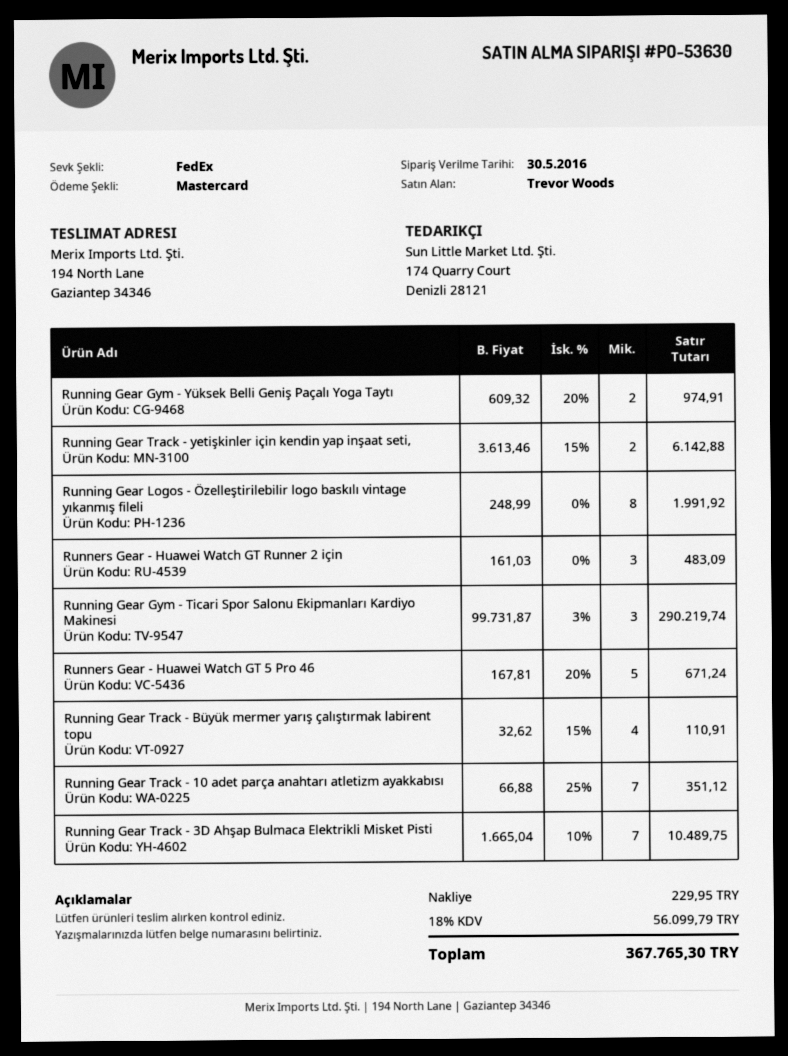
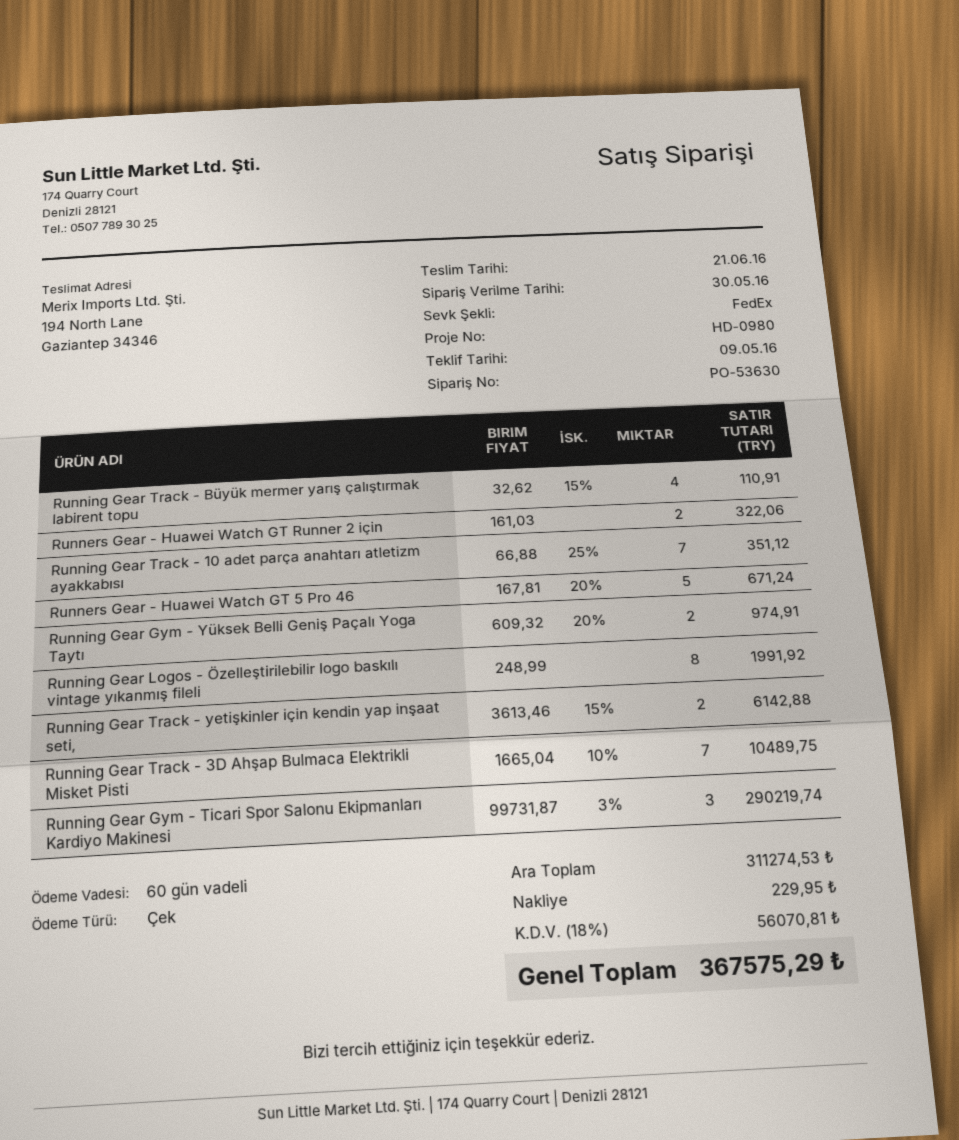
payment method: Mastercard -> cheque
Runners Gear - Huawei Watch GT Runner 2 için: 3 x 161.03 = 483.09 -> 2 x 161.03 = 322.06
tax: 18% = 56099.79 -> 18% = 56070.81
total: 367765.30 -> 367575.29

